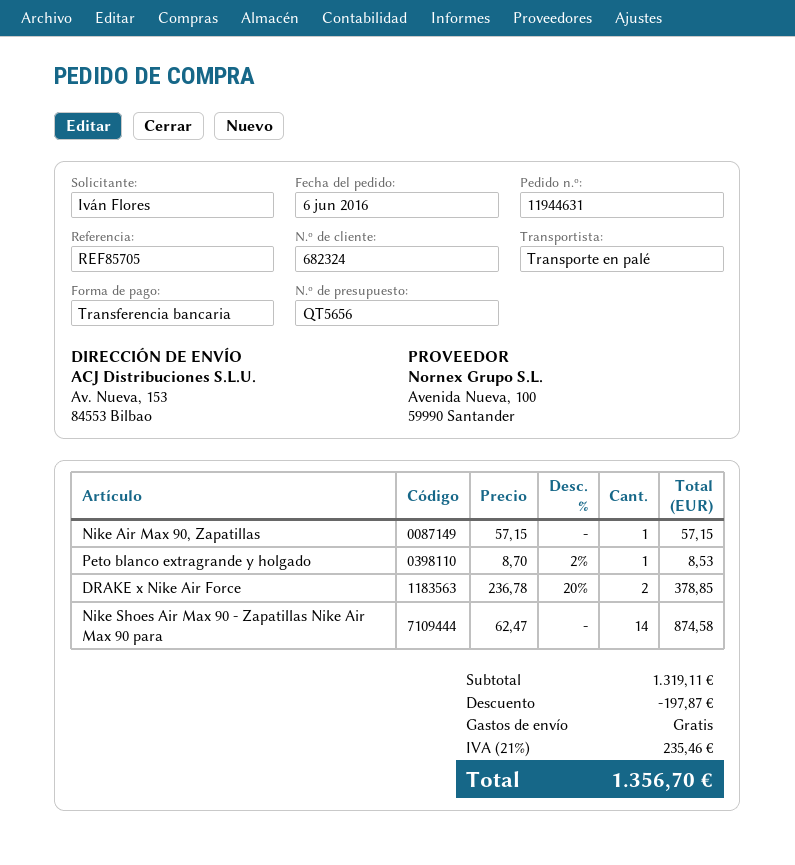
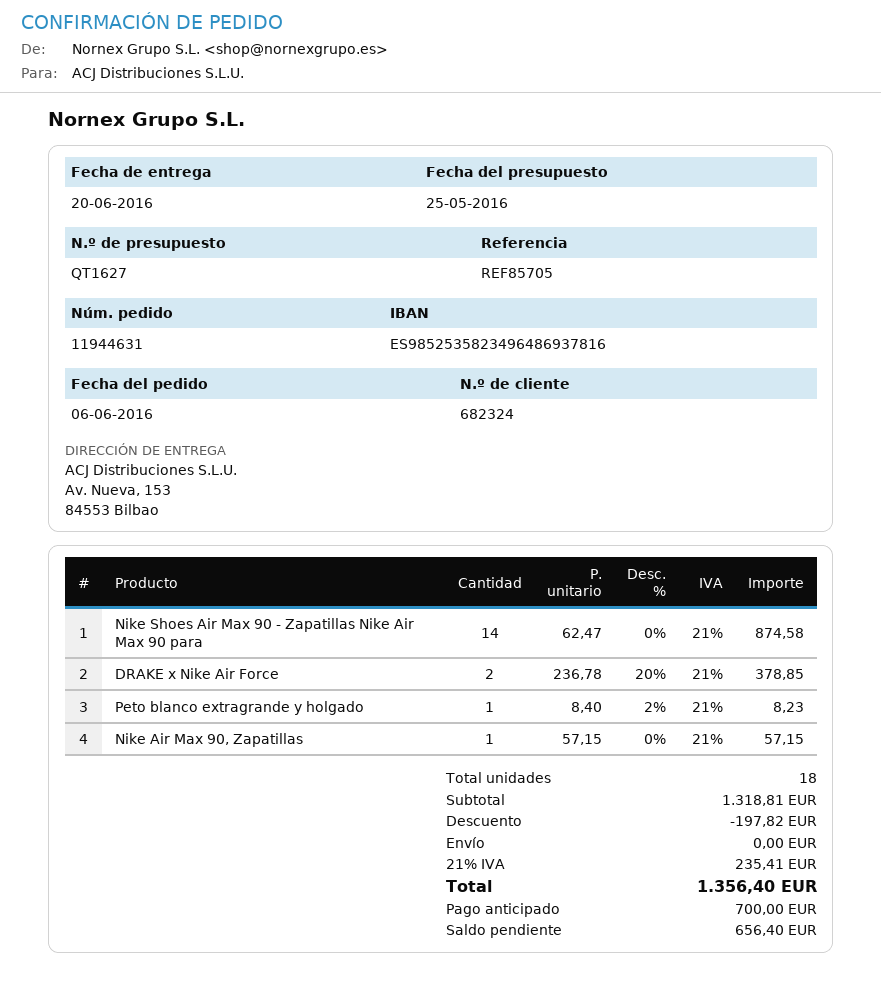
quote number: QT5656 -> QT1627
Peto blanco extragrande y holgado: 1 x 8.70 - 2% = 8.53 -> 1 x 8.40 - 2% = 8.23
subtotal: 1319.11 -> 1318.81
discount: 197.87 -> 197.82
tax: 21% = 235.46 -> 21% = 235.41
total: 1356.70 -> 1356.40

